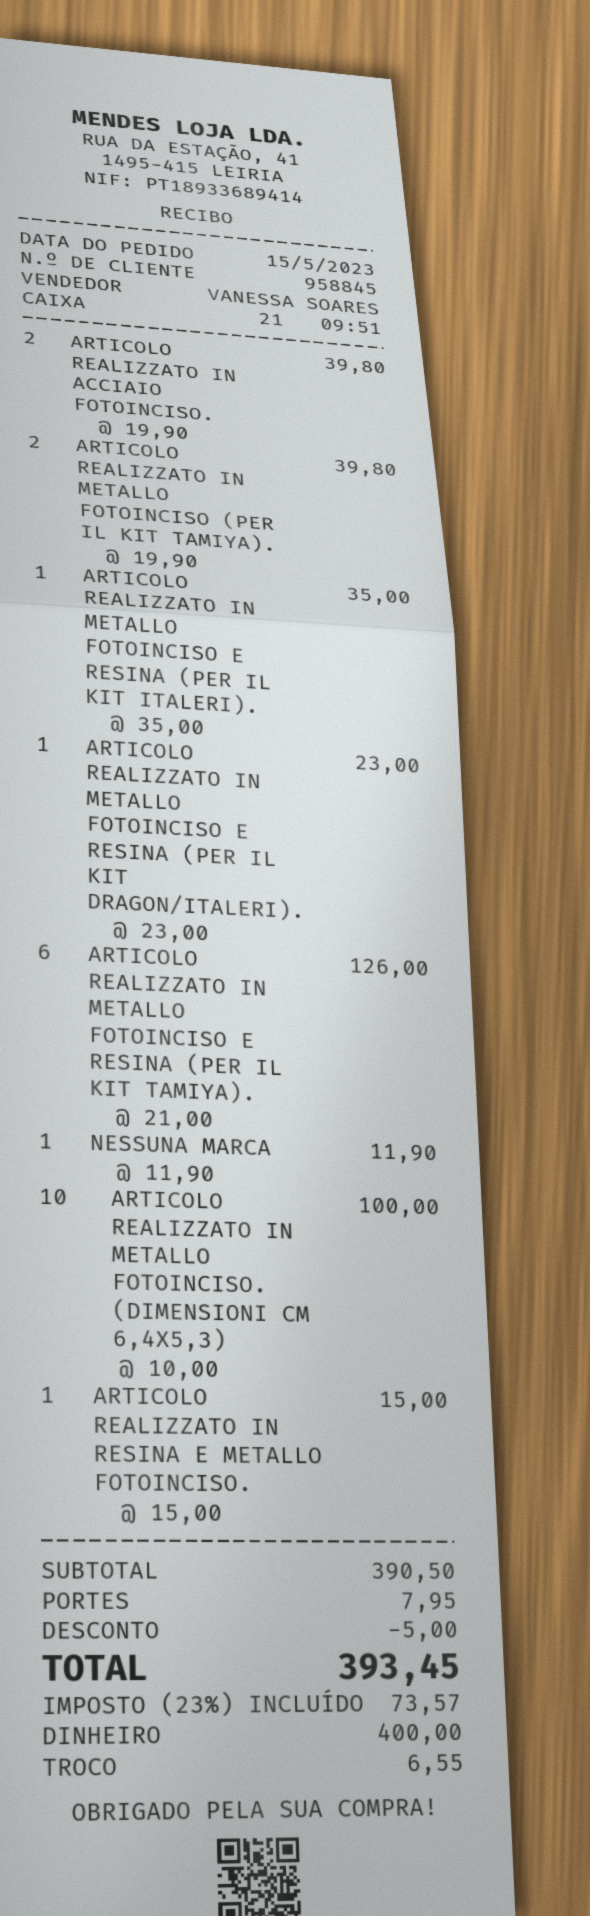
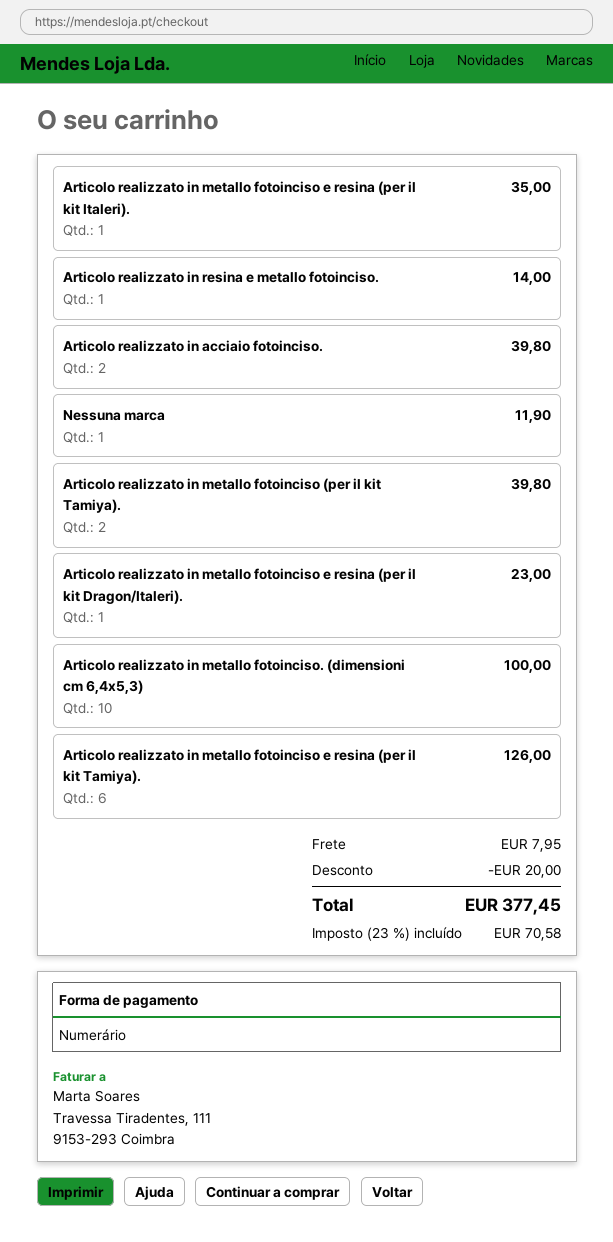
ARTICOLO REALIZZATO IN RESINA E METALLO FOTOINCISO.: 1 for 15.00 -> 1 for 14.00
discount: 5.00 -> 20.00
tax: 23% = 73.57 -> 23% = 70.58
total: 393.45 -> 377.45

